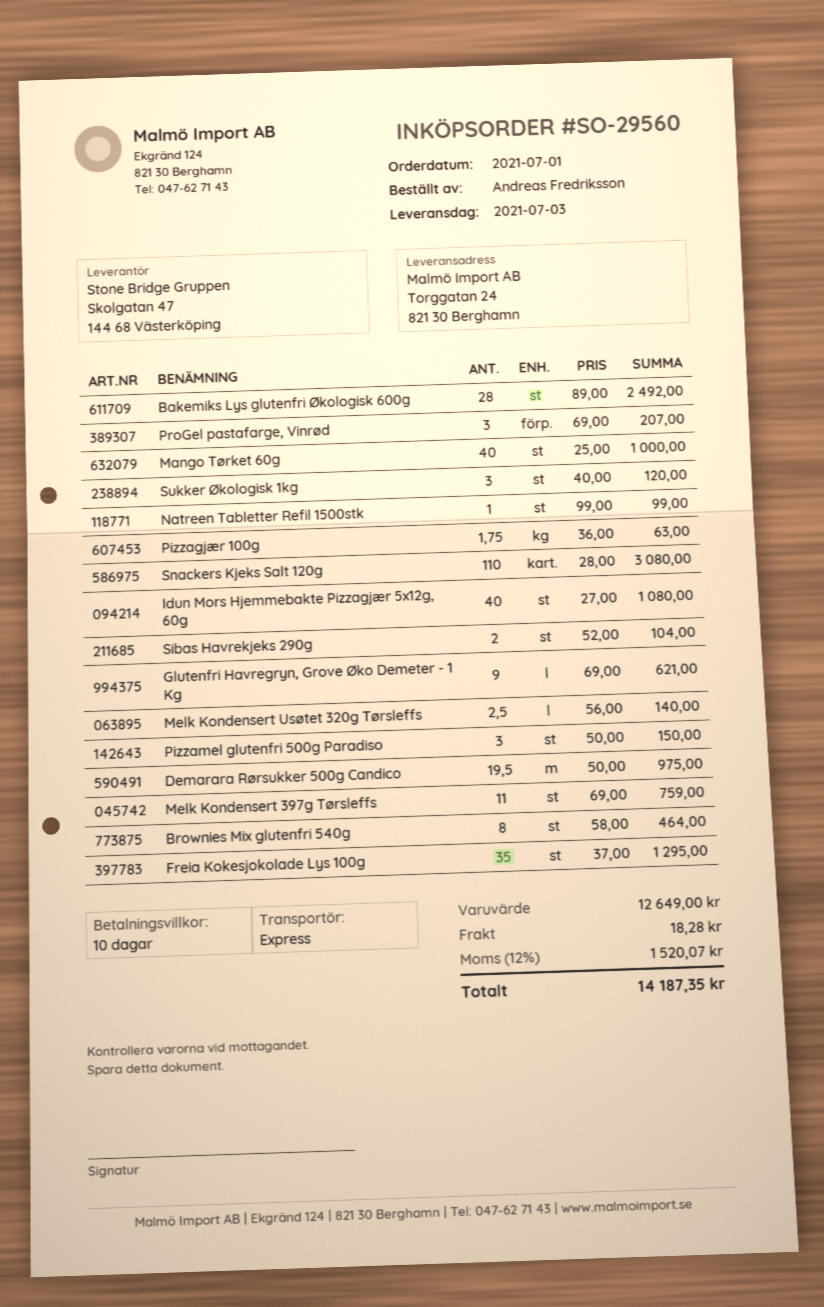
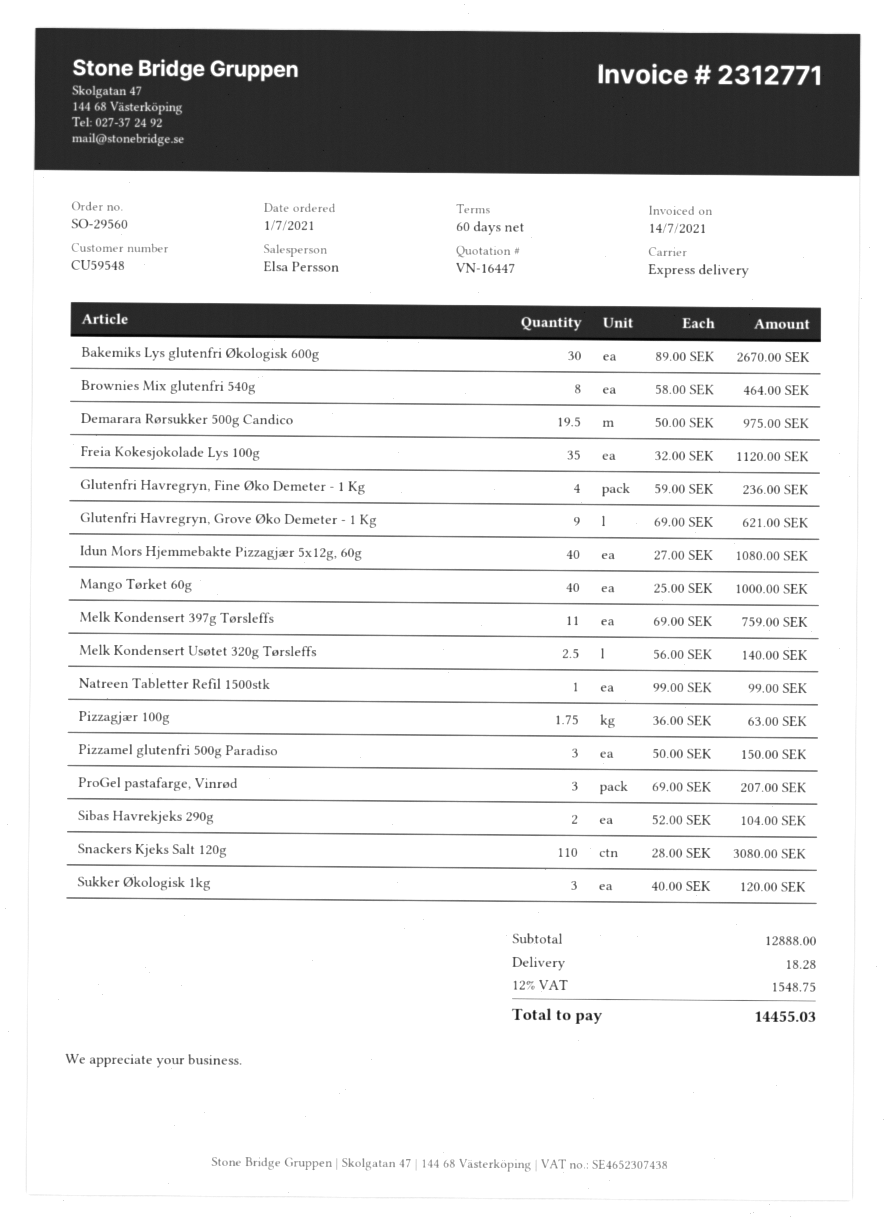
payment terms: 10 days -> 60 days
Bakemiks Lys glutenfri Økologisk 600g: 28 x 89.00 = 2492.00 -> 30 x 89.00 = 2670.00
Freia Kokesjokolade Lys 100g: 35 x 37.00 = 1295.00 -> 35 x 32.00 = 1120.00
Glutenfri Havregryn, Fine Øko Demeter - 1 Kg: none -> 4 x 59.00 = 236.00
subtotal: 12649.00 -> 12888.00
tax: 12% = 1520.07 -> 12% = 1548.75
total: 14187.35 -> 14455.03

